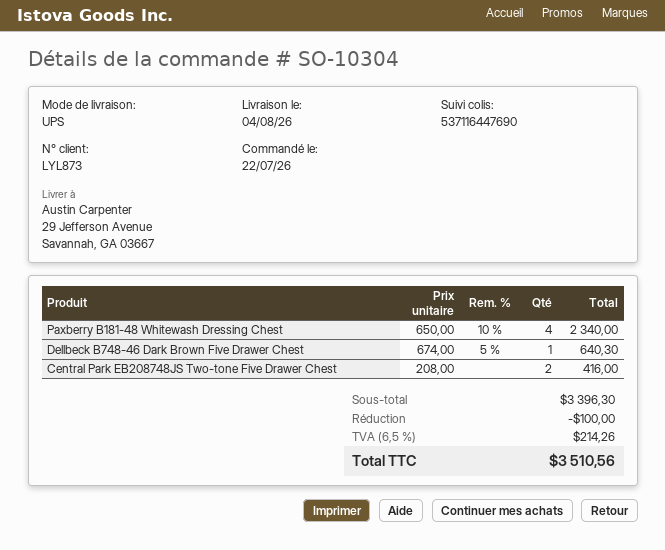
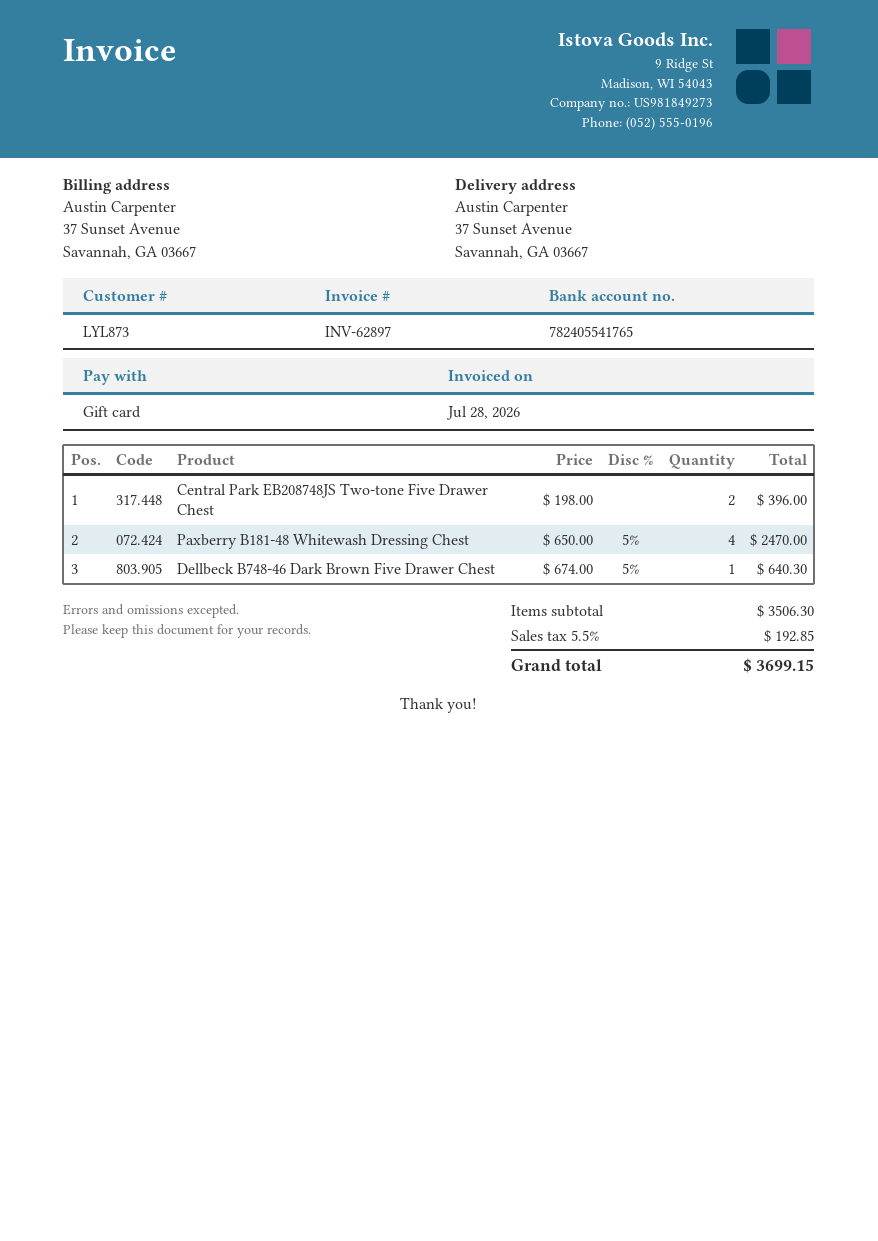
ship to: 29 Jefferson Avenue, Savannah, GA 03667 -> 37 Sunset Avenue, Savannah, GA 03667
Paxberry B181-48 Whitewash Dressing Chest: 4 x 650.00 - 10% = 2340.00 -> 4 x 650.00 - 5% = 2470.00
Central Park EB208748JS Two-tone Five Drawer Chest: 2 x 208.00 = 416.00 -> 2 x 198.00 = 396.00
subtotal: 3396.30 -> 3506.30
discount: 100.00 -> none
tax: 6.5% = 214.26 -> 5.5% = 192.85
total: 3510.56 -> 3699.15

